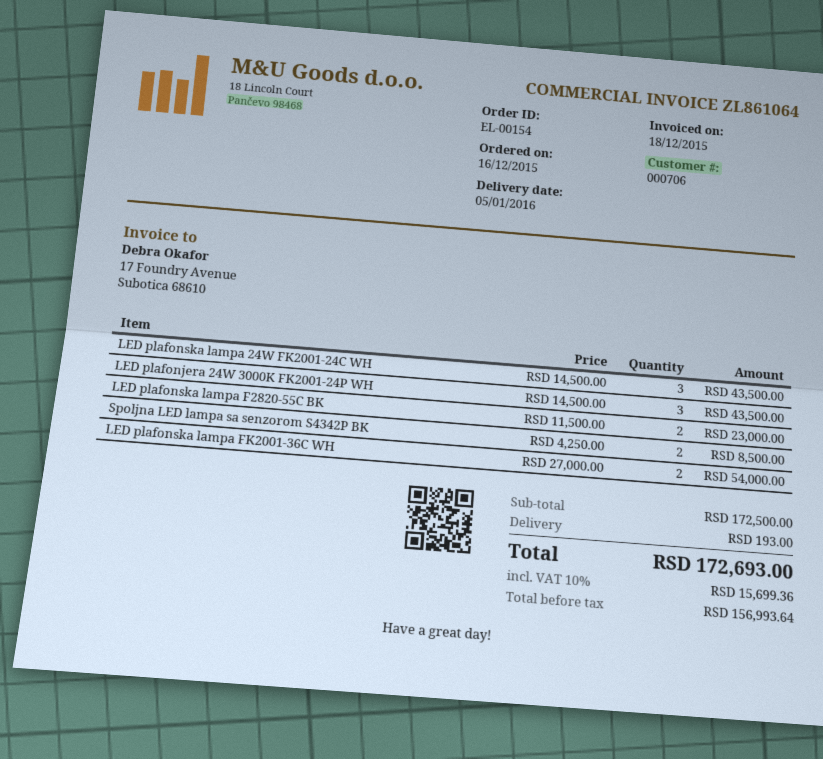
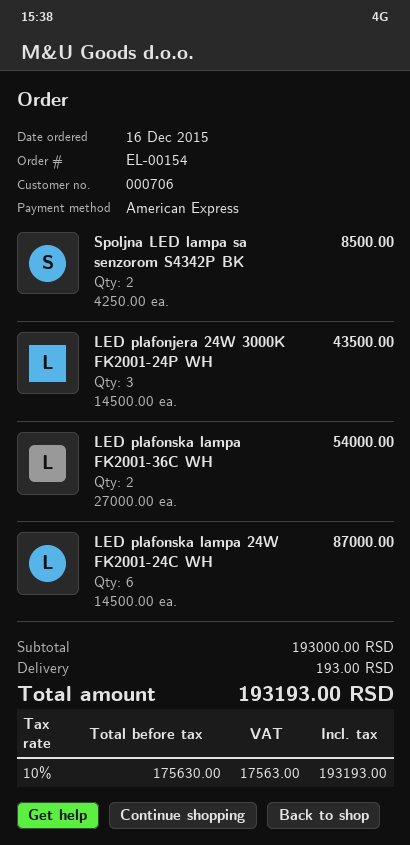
LED plafonska lampa 24W FK2001-24C WH: 3 x 14500.00 = 43500.00 -> 6 x 14500.00 = 87000.00
LED plafonska lampa F2820-55C BK: 2 x 11500.00 = 23000.00 -> none
subtotal: 172500.00 -> 193000.00
net: 156993.64 -> 175630.00
tax: 10% = 15699.36 -> 10% = 17563.00
total: 172693.00 -> 193193.00

